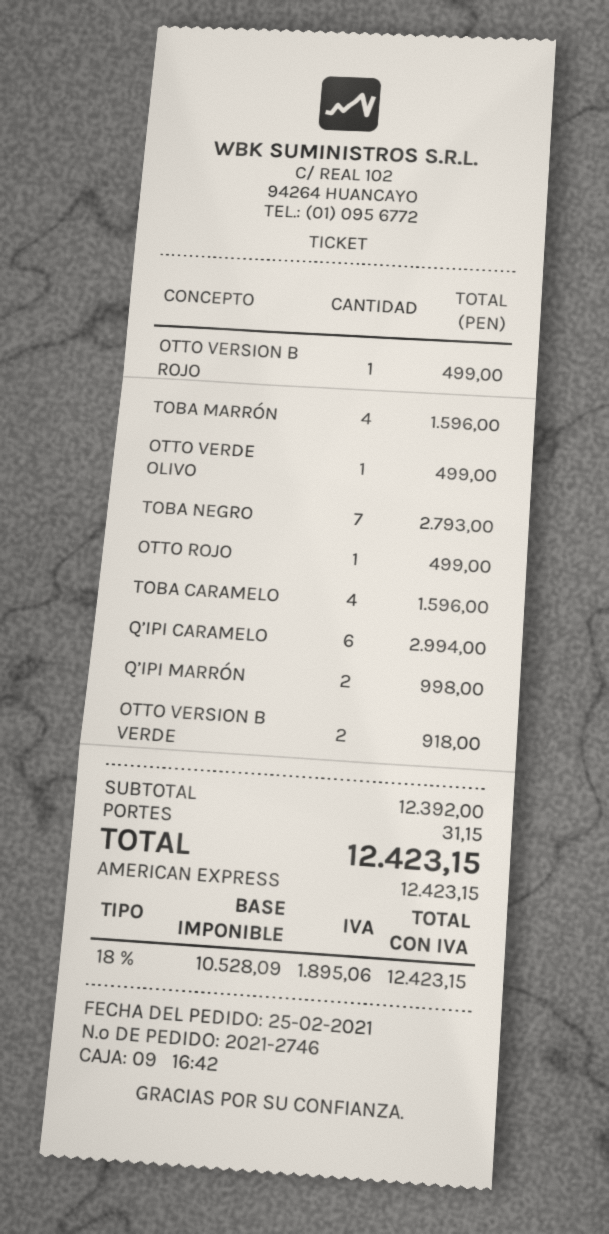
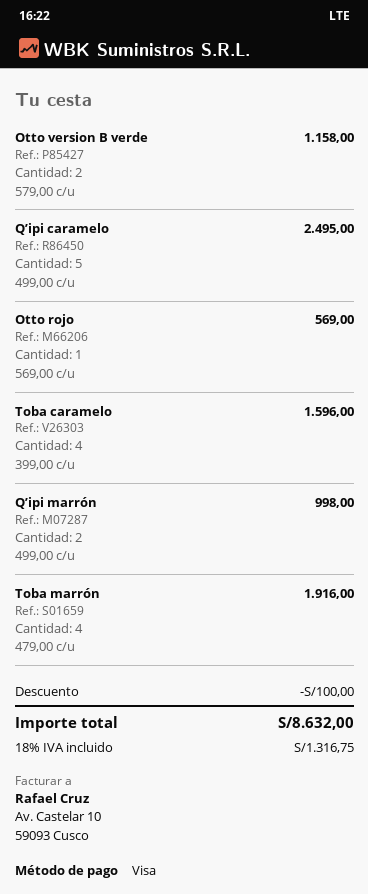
payment method: American Express -> Visa
OTTO VERSION B ROJO: 1 for 499.00 -> none
TOBA MARRÓN: 4 for 1596.00 -> 4 for 1916.00
OTTO VERDE OLIVO: 1 for 499.00 -> none
TOBA NEGRO: 7 for 2793.00 -> none
OTTO ROJO: 1 for 499.00 -> 1 for 569.00
Q’IPI CARAMELO: 6 for 2994.00 -> 5 for 2495.00
OTTO VERSION B VERDE: 2 for 918.00 -> 2 for 1158.00
discount: none -> 100.00
shipping: 31.15 -> none
tax: 18% = 1895.06 -> 18% = 1316.75
total: 12423.15 -> 8632.00

